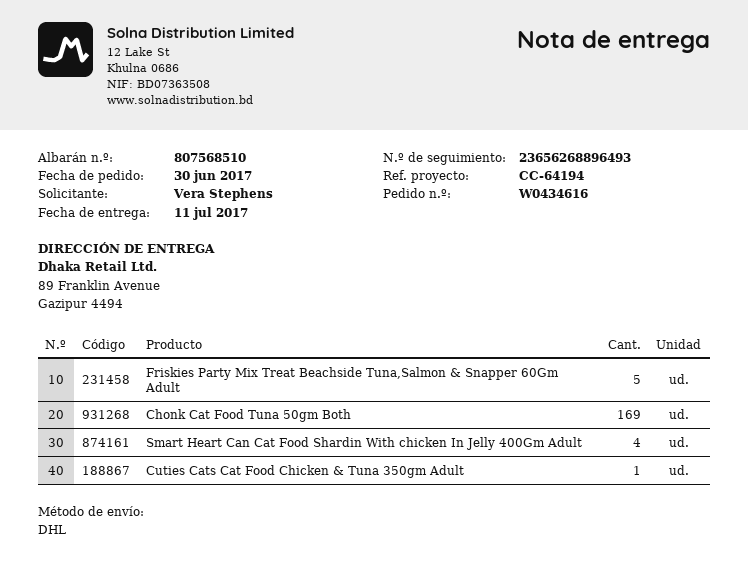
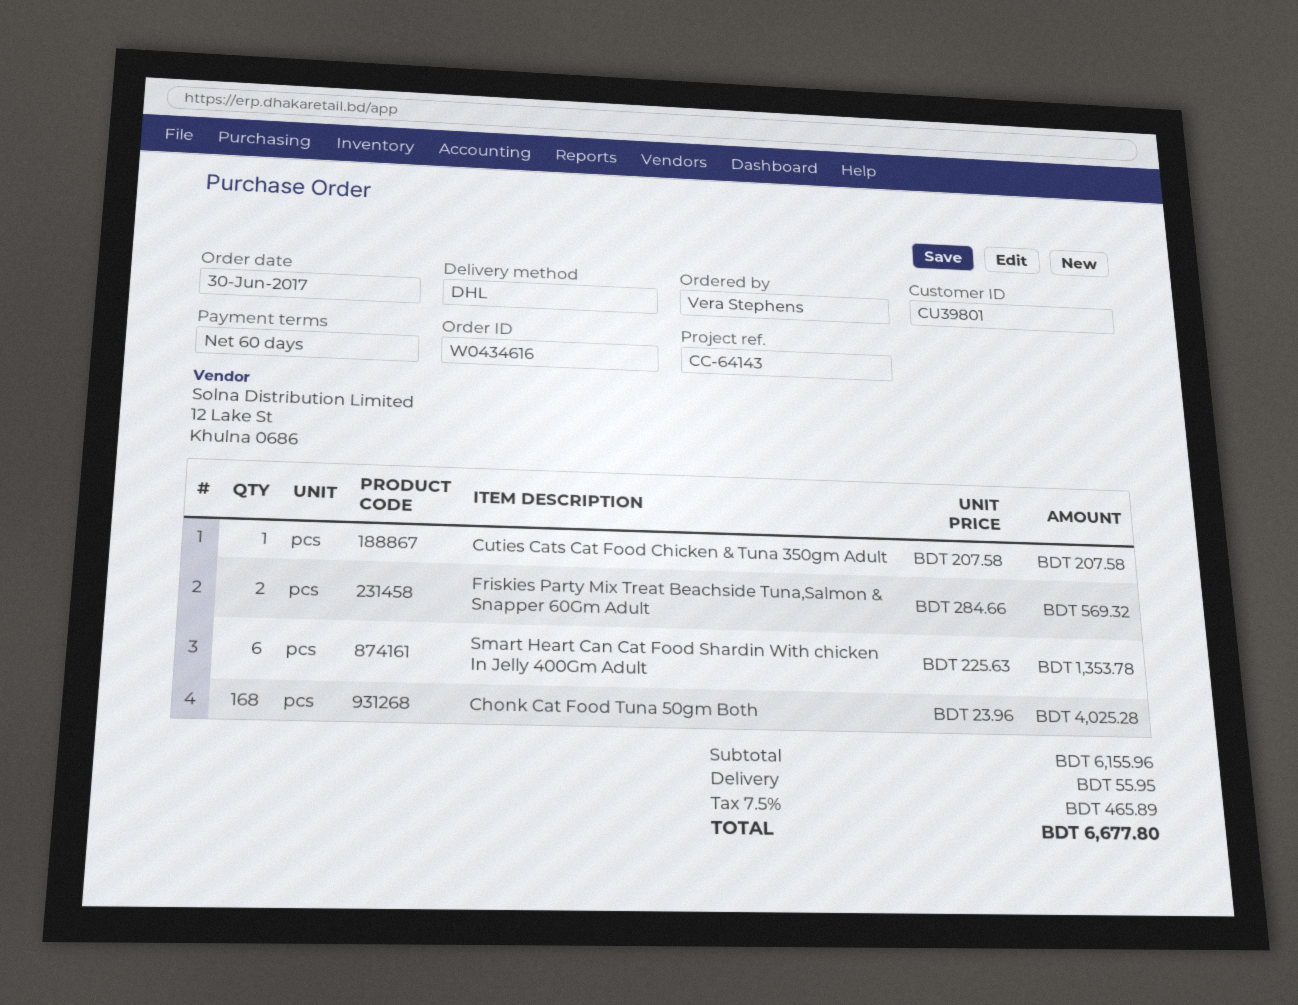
reference: CC-64194 -> CC-64143
Friskies Party Mix Treat Beachside Tuna,Salmon & Snapper 60Gm Adult: 5 -> 2
Chonk Cat Food Tuna 50gm Both: 169 -> 168
Smart Heart Can Cat Food Shardin With chicken In Jelly 400Gm Adult: 4 -> 6

